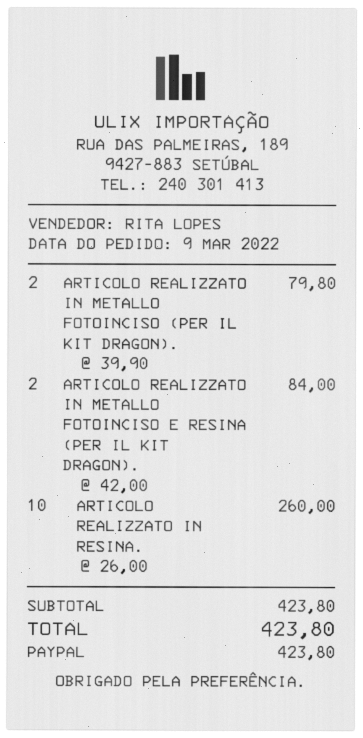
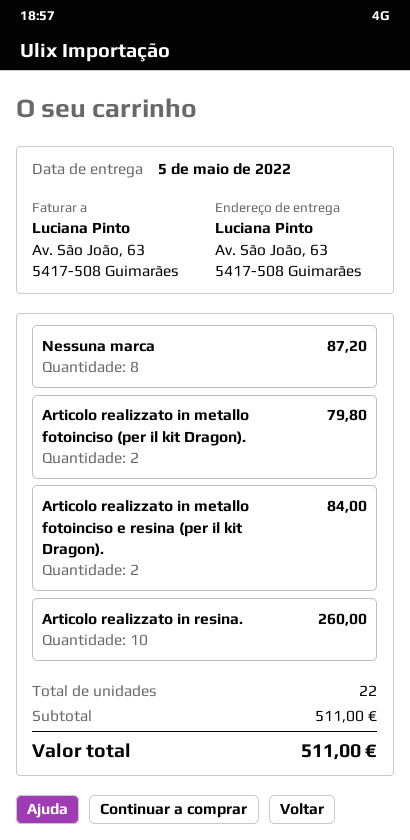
Nessuna marca: none -> 8 for 87.20
subtotal: 423.80 -> 511.00
total: 423.80 -> 511.00

